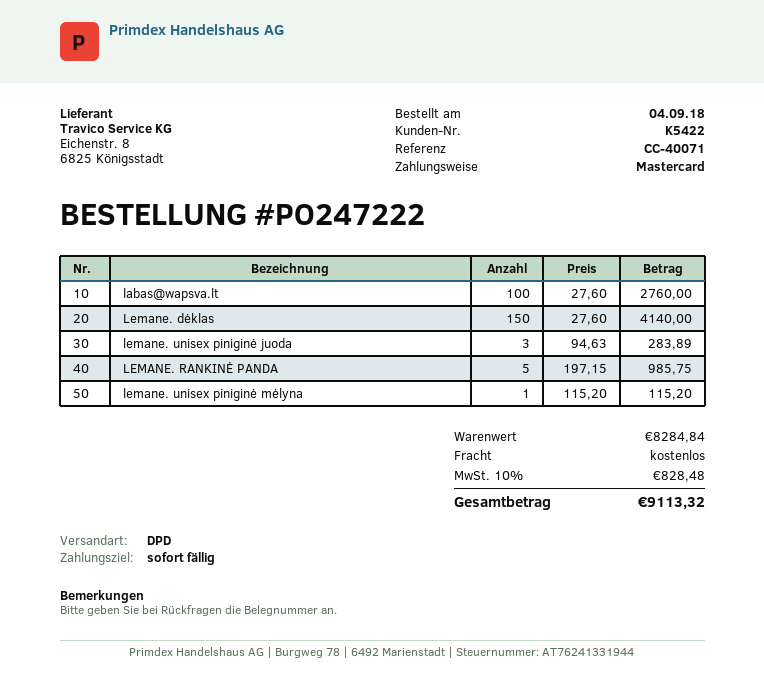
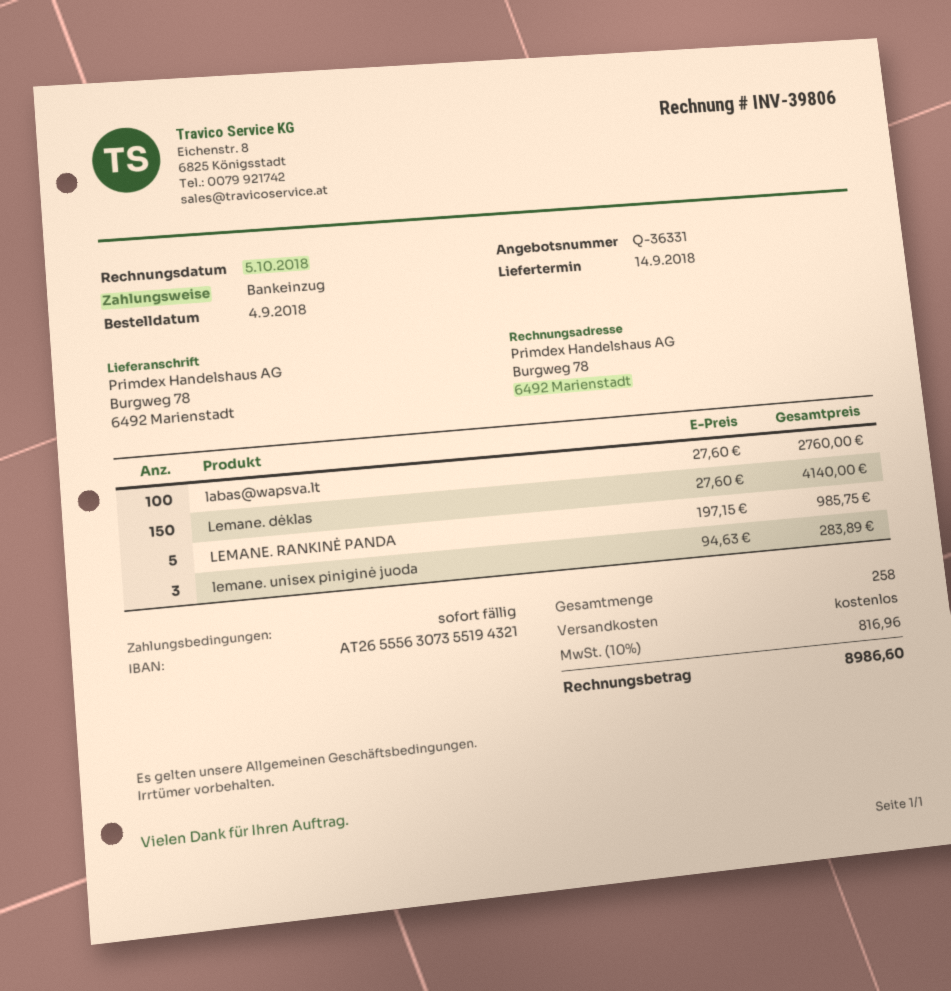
payment method: Mastercard -> direct debit
lemane. unisex piniginė mėlyna: 1 x 115.20 = 115.20 -> none
tax: 10% = 828.48 -> 10% = 816.96
total: 9113.32 -> 8986.60

